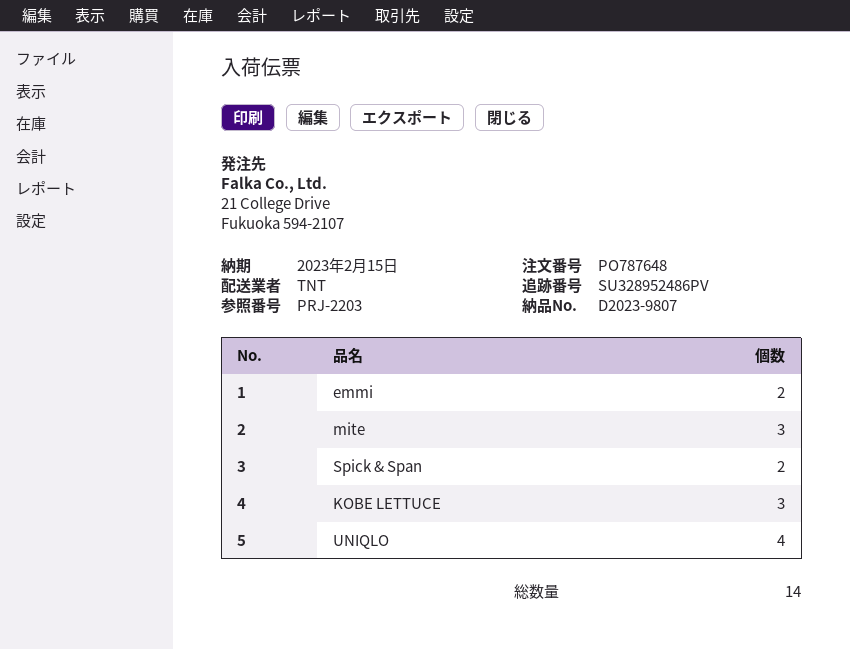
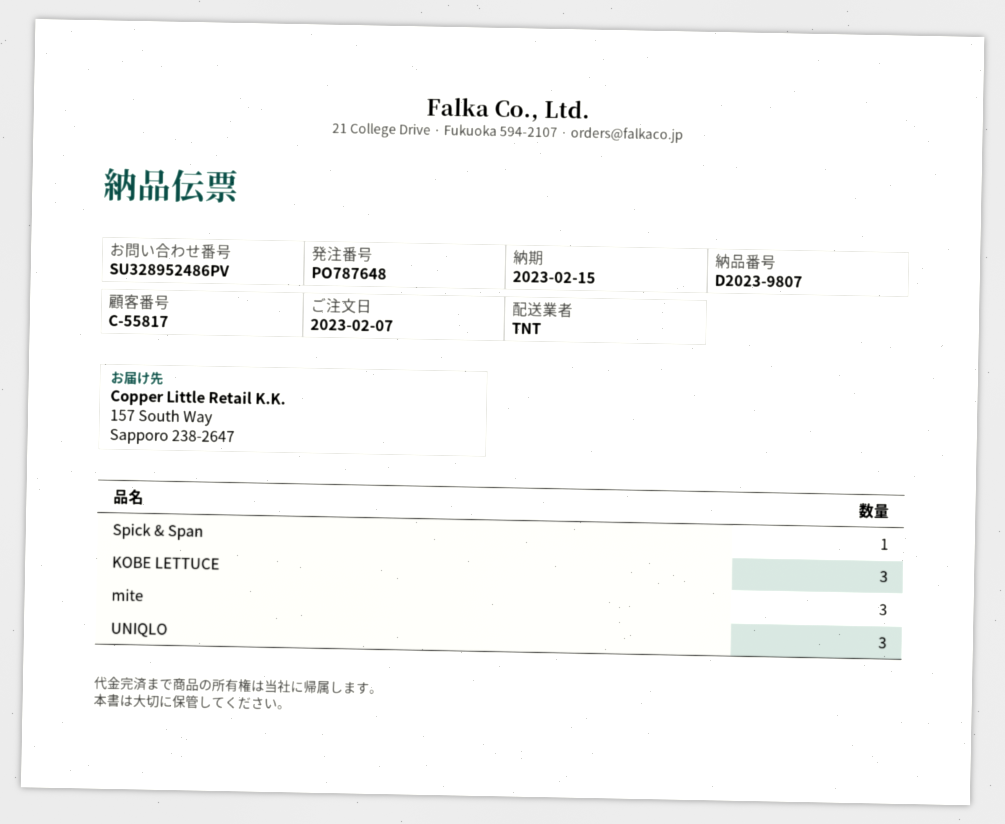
emmi: 2 -> none
Spick & Span: 2 -> 1
UNIQLO: 4 -> 3

